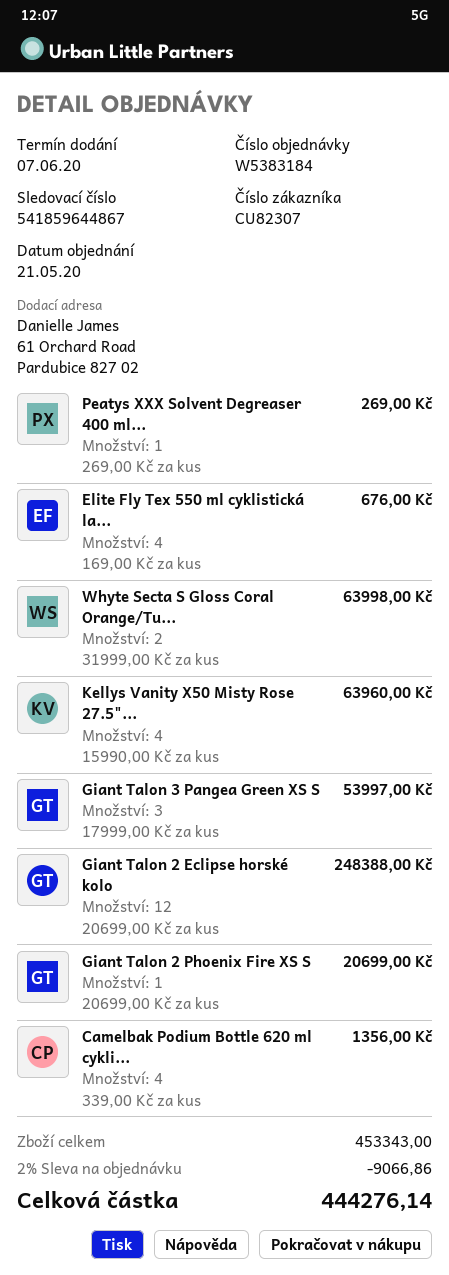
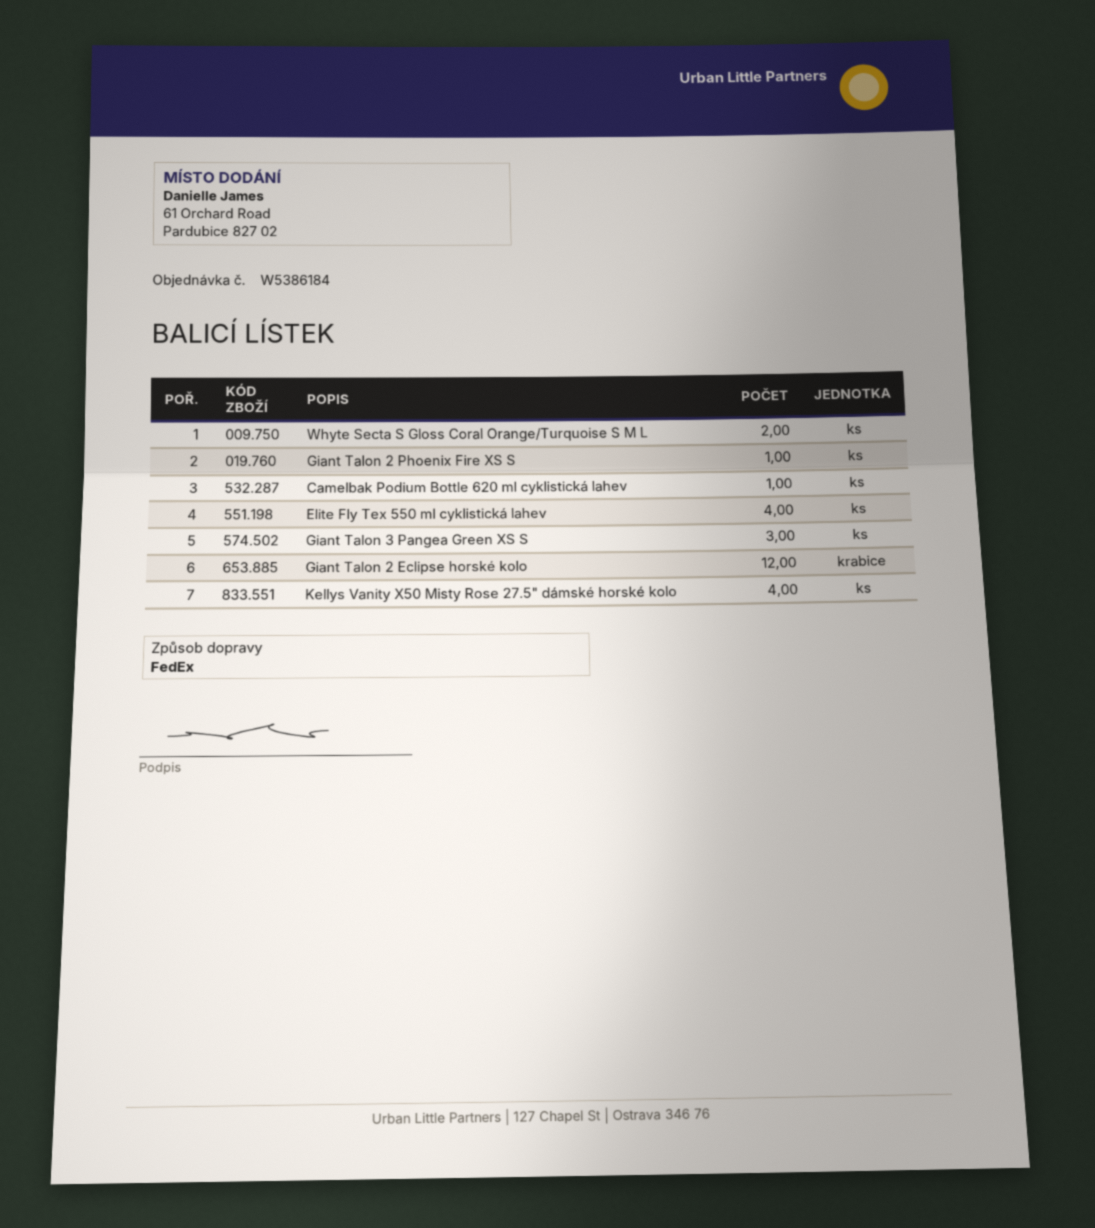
order number: W5383184 -> W5386184
Peatys XXX Solvent Degreaser 400 ml...: 1 -> none
Camelbak Podium Bottle 620 ml cykli...: 4 -> 1

